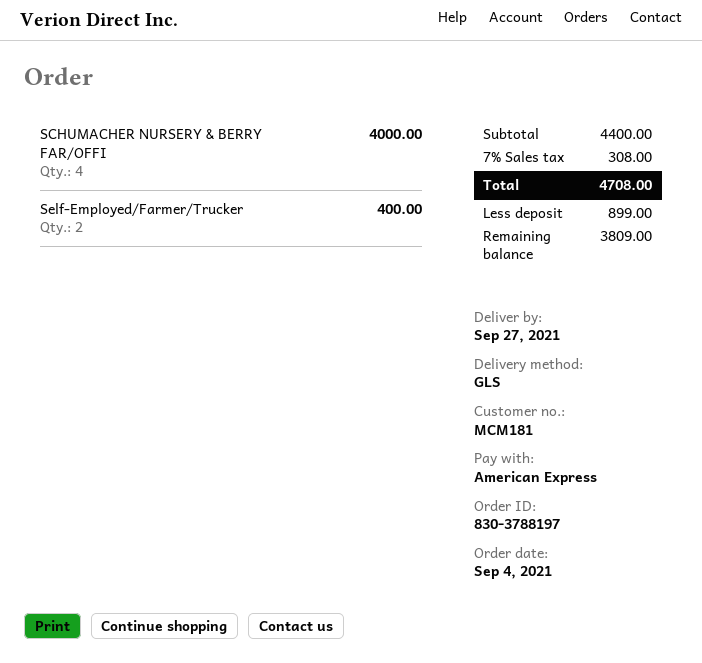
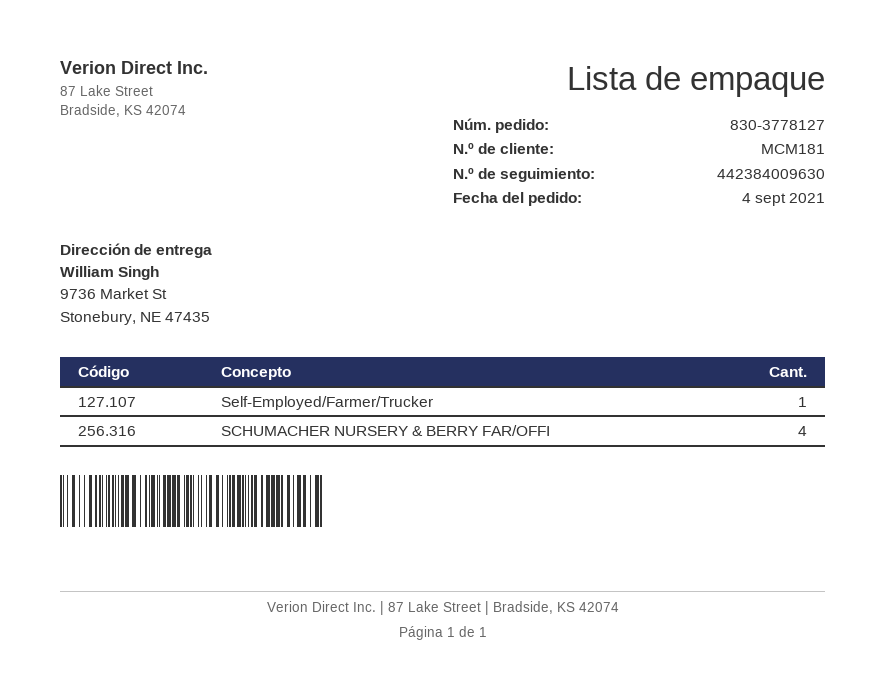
order number: 830-3788197 -> 830-3778127
Self-Employed/Farmer/Trucker: 2 -> 1

